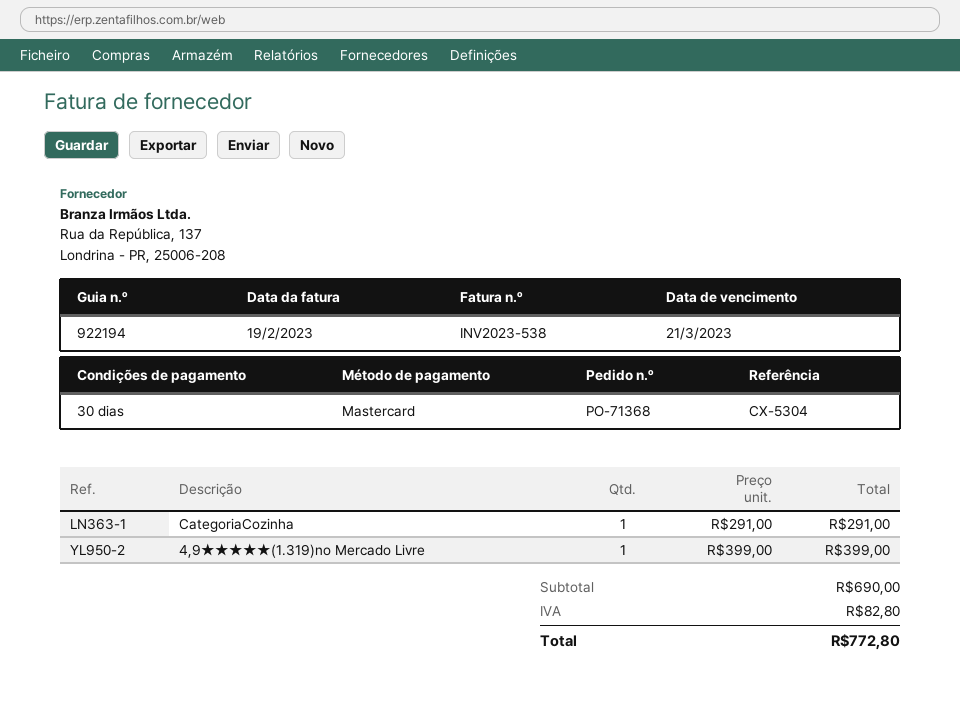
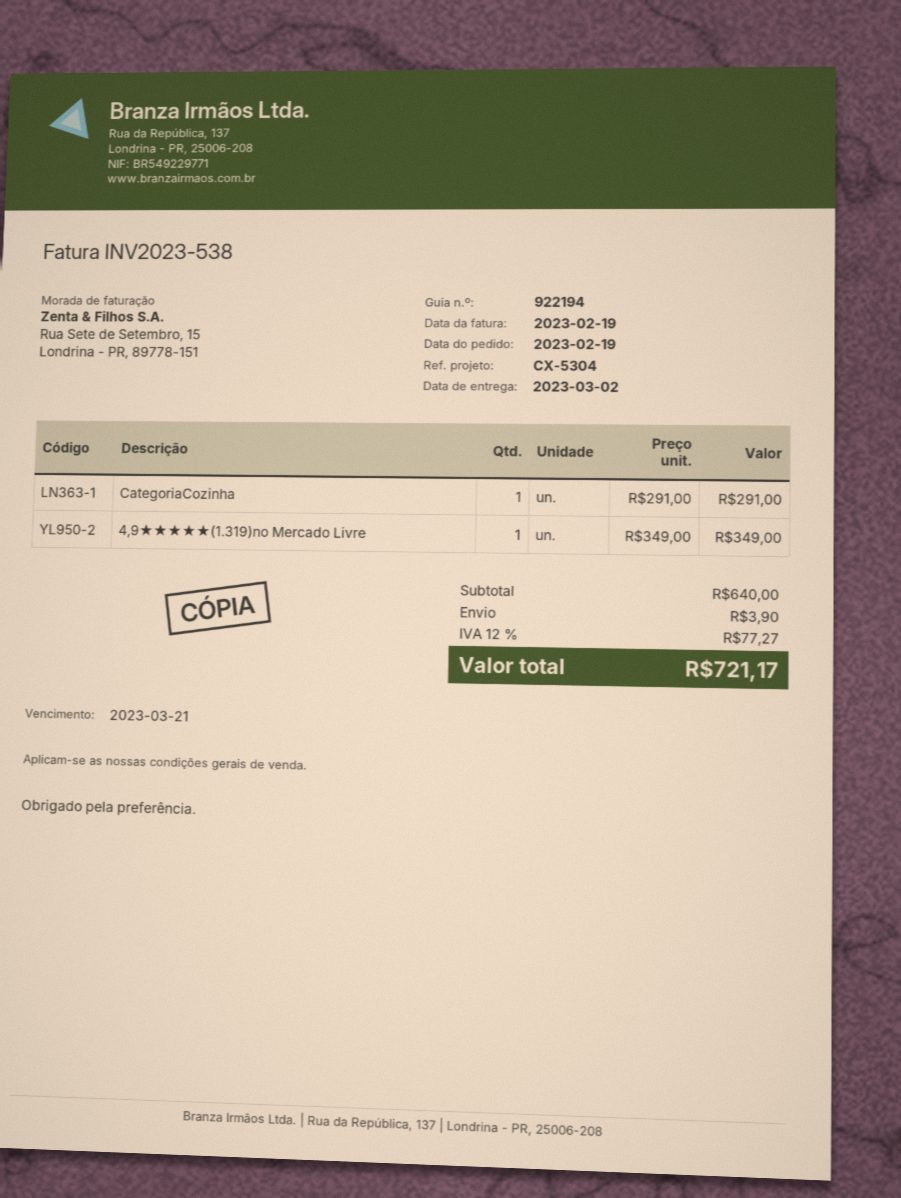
4,9★★★★★(1.319)no Mercado Livre: 1 x 399.00 = 399.00 -> 1 x 349.00 = 349.00
subtotal: 690.00 -> 640.00
shipping: none -> 3.90
tax: 82.80 -> 77.27
total: 772.80 -> 721.17

